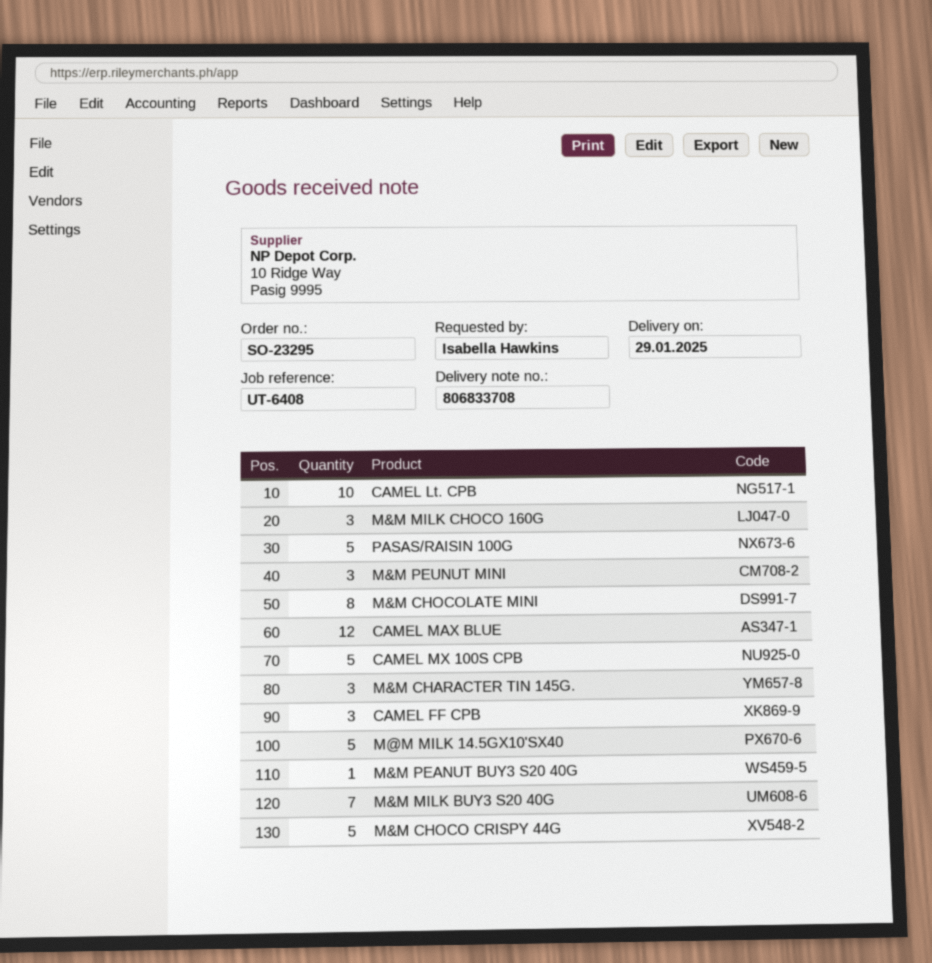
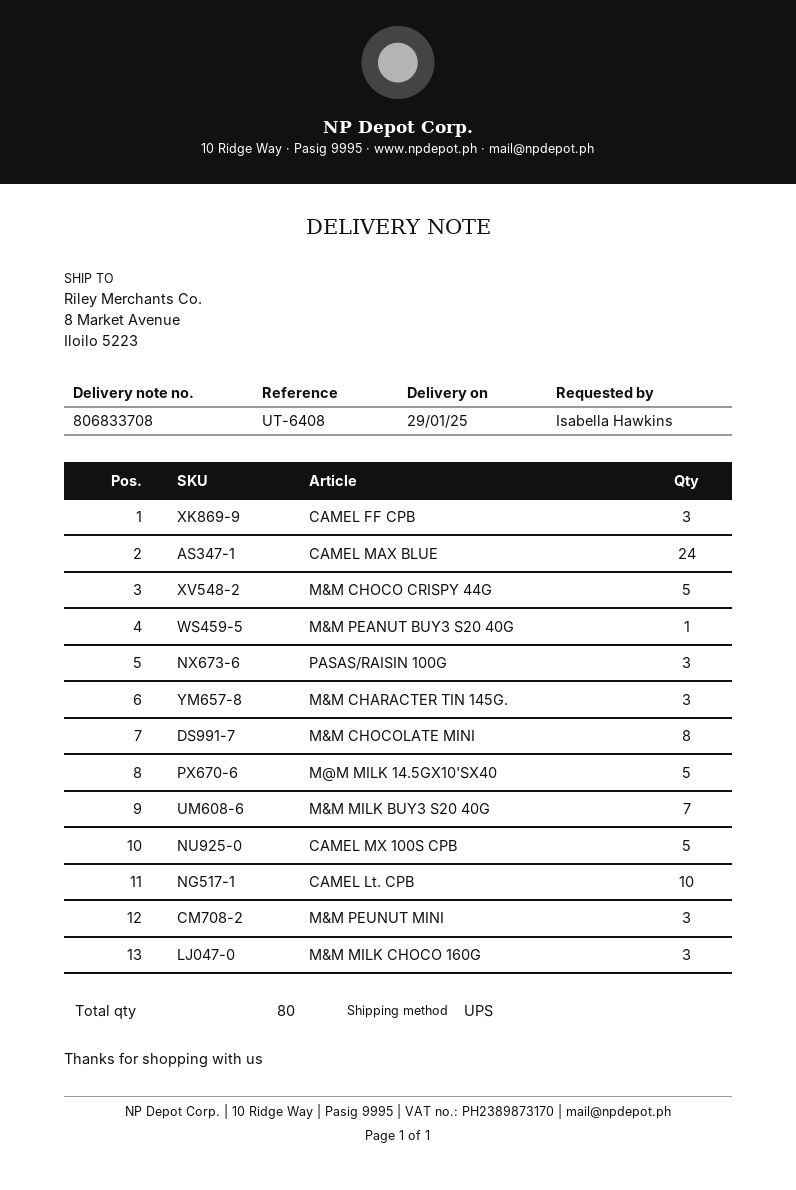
PASAS/RAISIN 100G: 5 -> 3
CAMEL MAX BLUE: 12 -> 24

